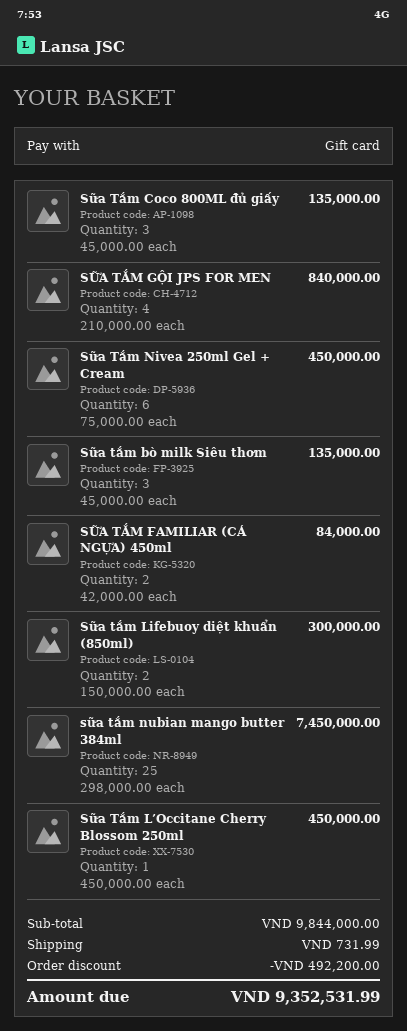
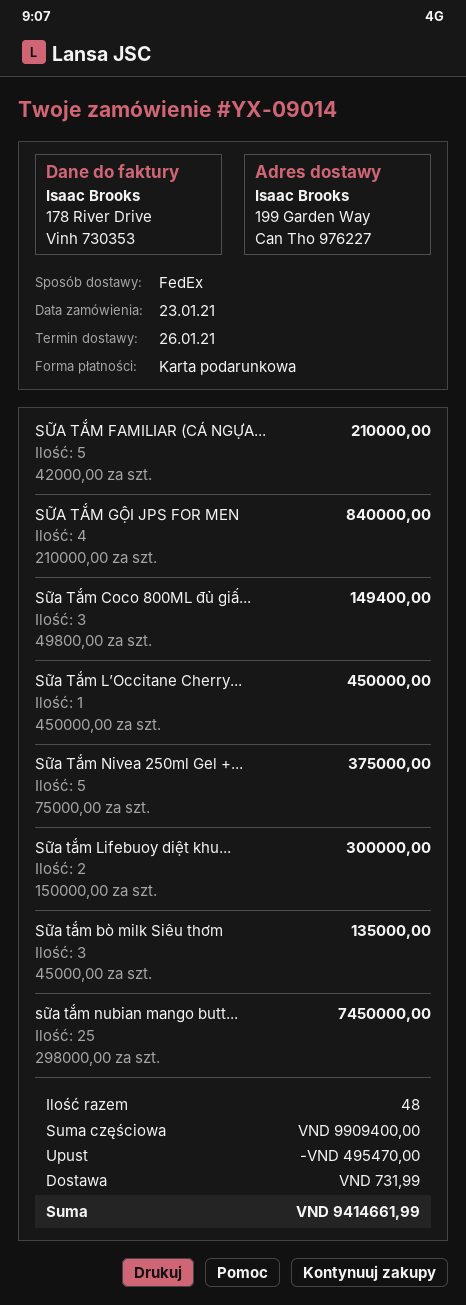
Sữa Tắm Coco 800ML đủ giấy: 3 x 45000.00 = 135000.00 -> 3 x 49800.00 = 149400.00
Sữa Tắm Nivea 250ml Gel + Cream: 6 x 75000.00 = 450000.00 -> 5 x 75000.00 = 375000.00
SỮA TẮM FAMILIAR (CÁ NGỰA) 450ml: 2 x 42000.00 = 84000.00 -> 5 x 42000.00 = 210000.00
subtotal: 9844000.00 -> 9909400.00
discount: 492200.00 -> 495470.00
total: 9352531.99 -> 9414661.99

